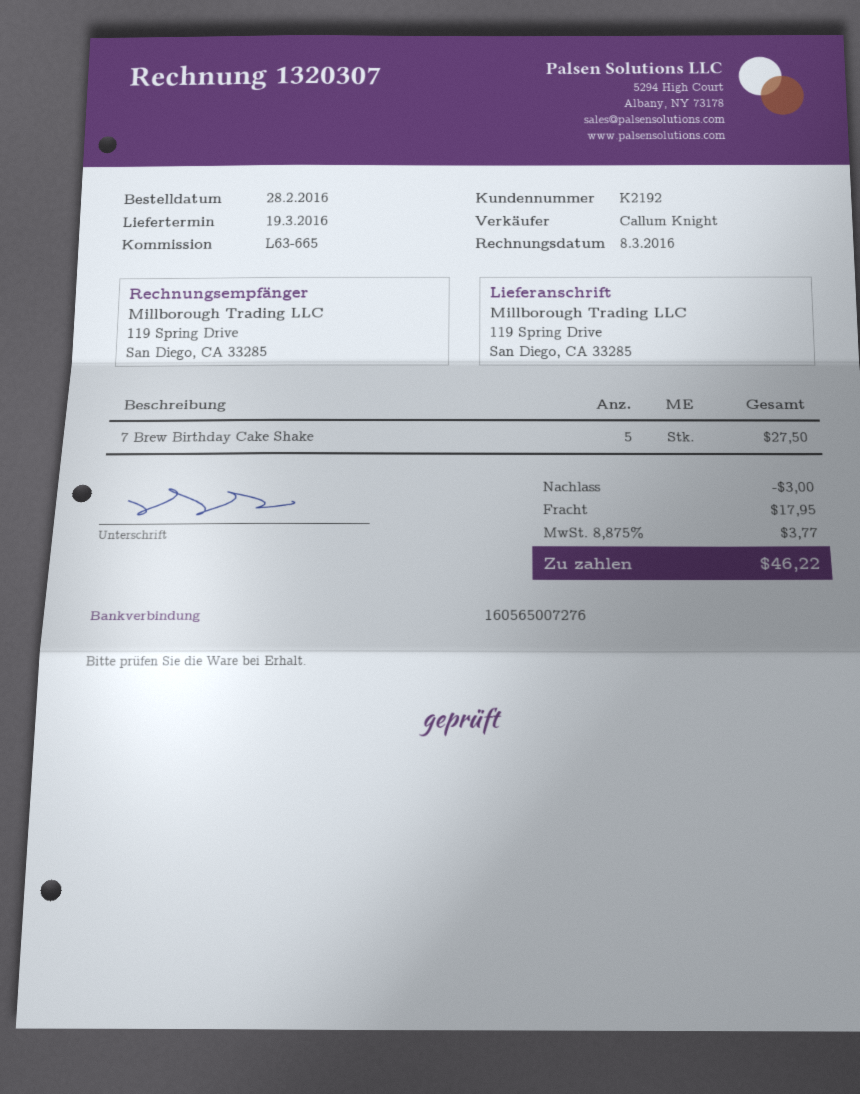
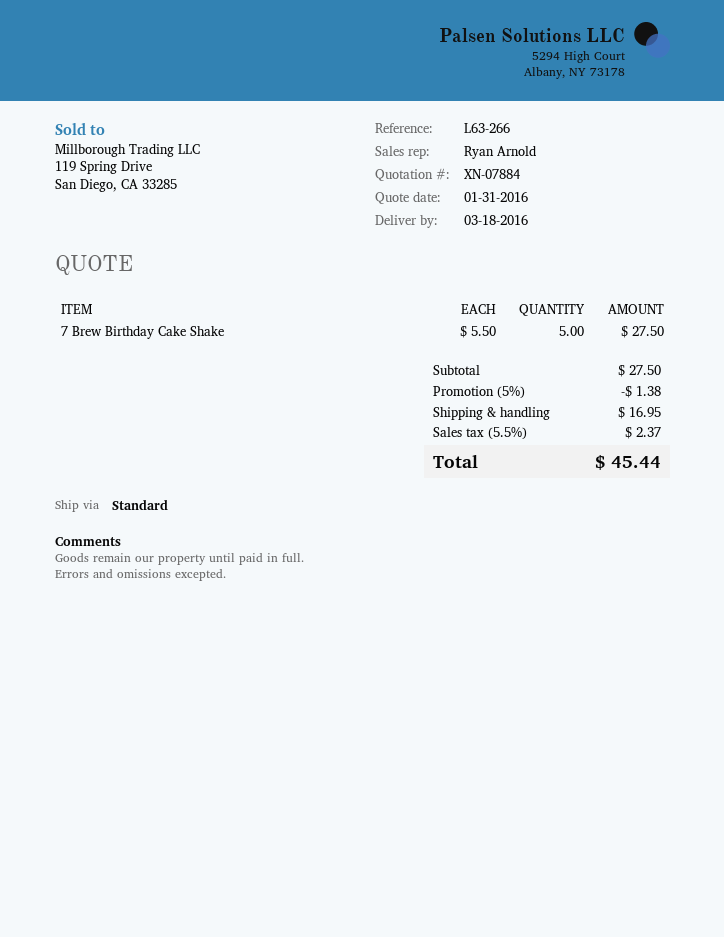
delivery date: 2016-03-19 -> 2016-03-18
reference: L63-665 -> L63-266
sales rep: Callum Knight -> Ryan Arnold
discount: 3.00 -> 1.38
shipping: 17.95 -> 16.95
tax: 8.875% = 3.77 -> 5.5% = 2.37
total: 46.22 -> 45.44

